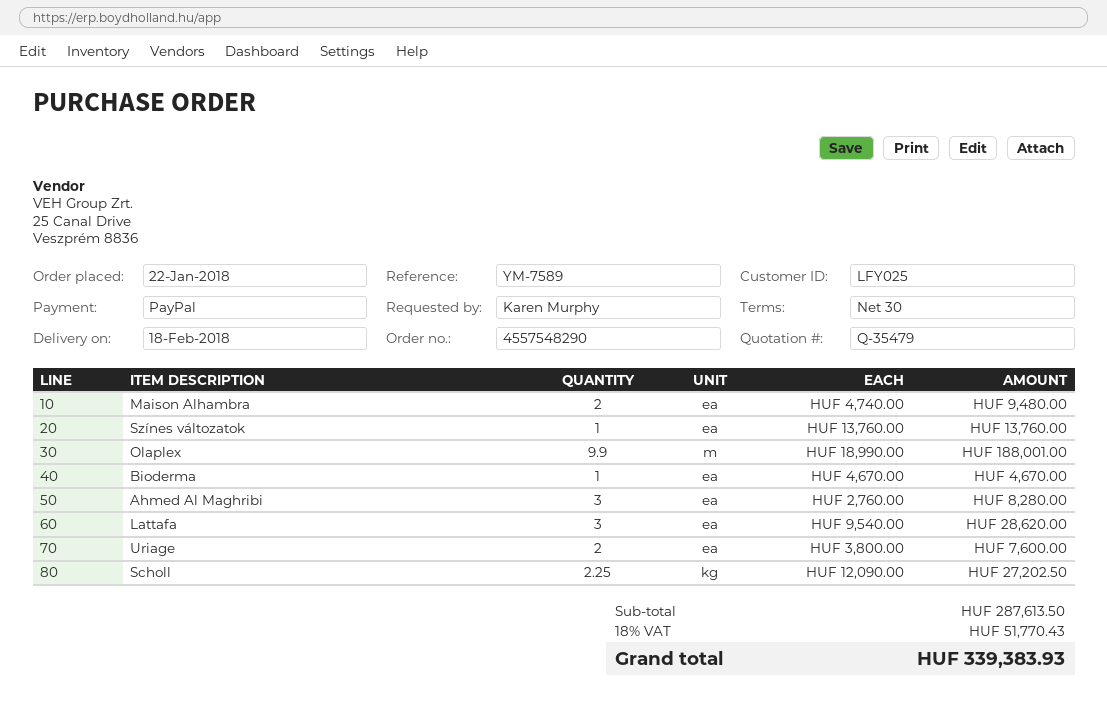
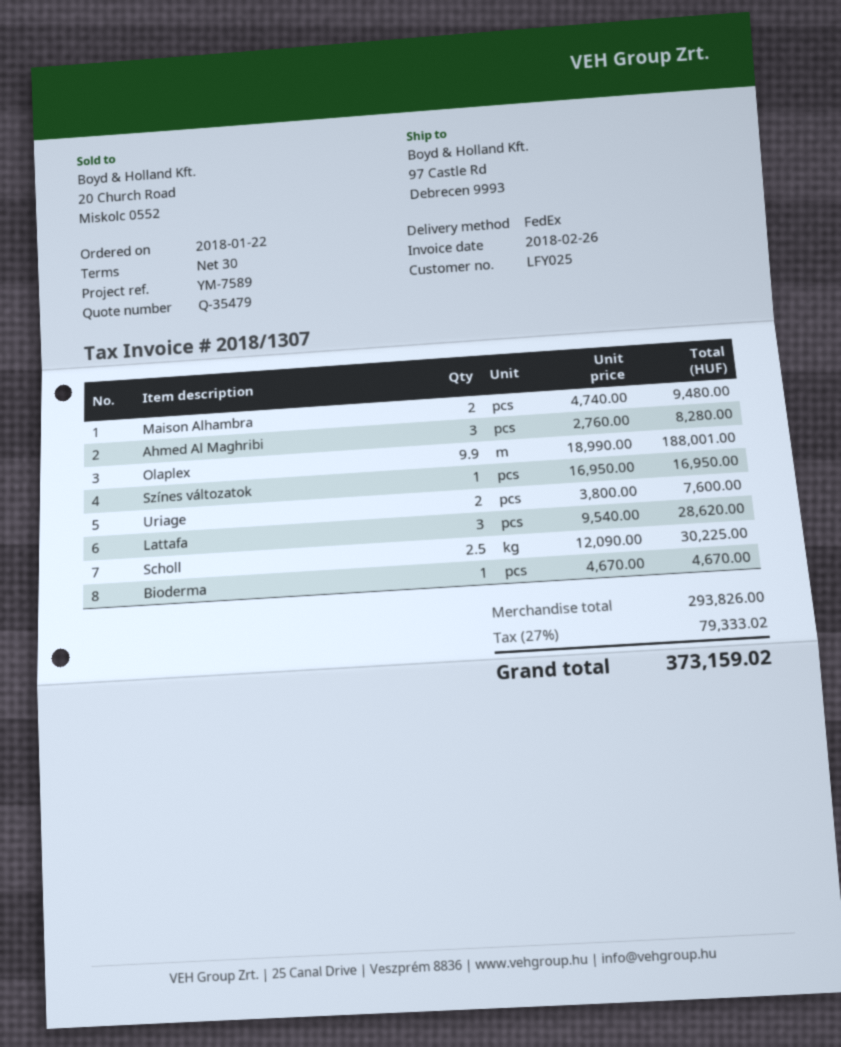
Színes változatok: 1 x 13760.00 = 13760.00 -> 1 x 16950.00 = 16950.00
Scholl: 2.25 x 12090.00 = 27202.50 -> 2.5 x 12090.00 = 30225.00
subtotal: 287613.50 -> 293826.00
tax: 18% = 51770.43 -> 27% = 79333.02
total: 339383.93 -> 373159.02

